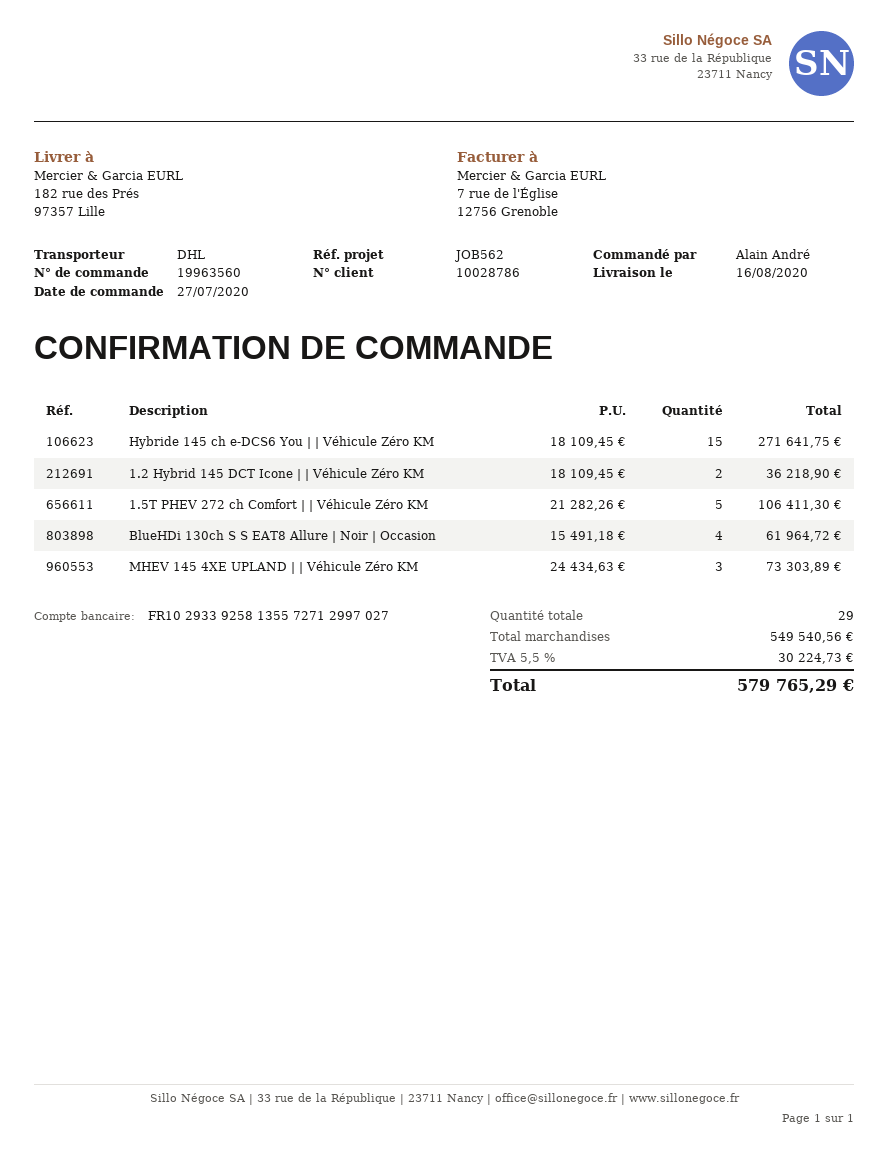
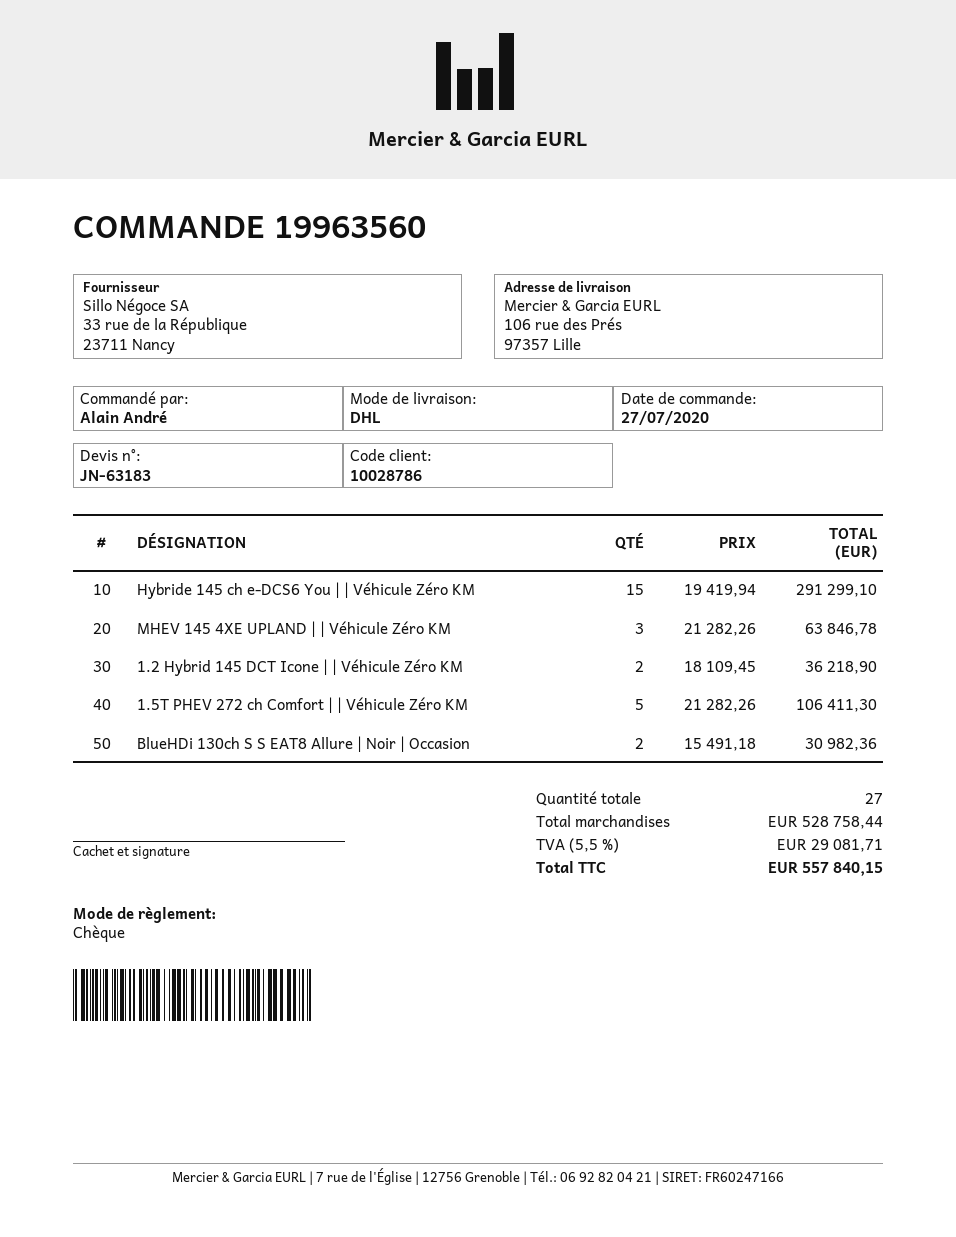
ship to: 182 rue des Prés, 97357 Lille -> 106 rue des Prés, 97357 Lille
Hybride 145 ch e-DCS6 You | | Véhicule Zéro KM: 15 x 18109.45 = 271641.75 -> 15 x 19419.94 = 291299.10
BlueHDi 130ch S S EAT8 Allure | Noir | Occasion: 4 x 15491.18 = 61964.72 -> 2 x 15491.18 = 30982.36
MHEV 145 4XE UPLAND | | Véhicule Zéro KM: 3 x 24434.63 = 73303.89 -> 3 x 21282.26 = 63846.78
total quantity: 29 -> 27
subtotal: 549540.56 -> 528758.44
tax: 5.5% = 30224.73 -> 5.5% = 29081.71
total: 579765.29 -> 557840.15

